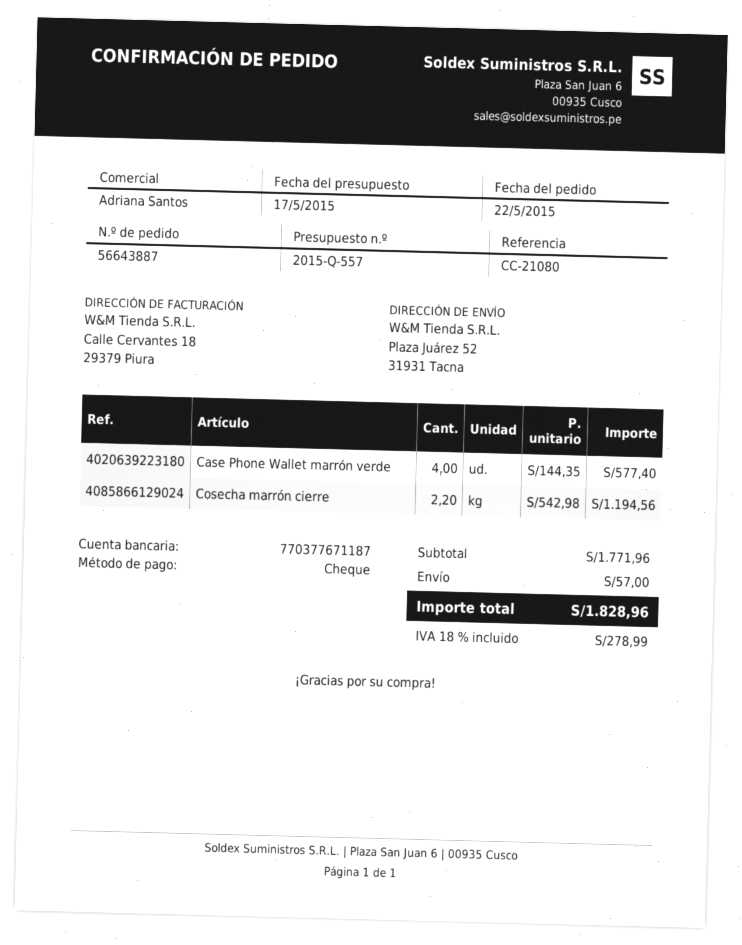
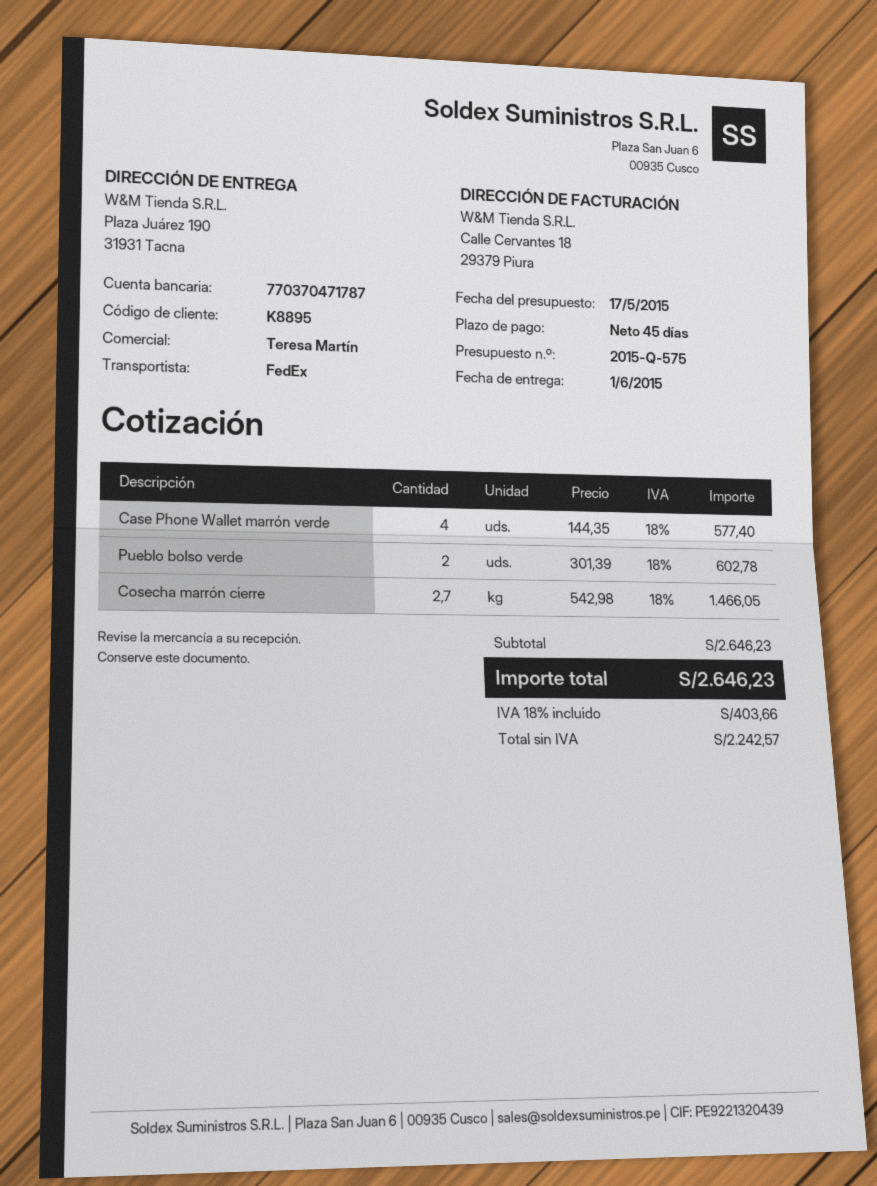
quote number: 2015-Q-557 -> 2015-Q-575
sales rep: Adriana Santos -> Teresa Martín
bank account: 770377671187 -> 770370471787
ship to: Plaza Juárez 52, 31931 Tacna -> Plaza Juárez 190, 31931 Tacna
Cosecha marrón cierre: 2.2 x 542.98 = 1194.56 -> 2.7 x 542.98 = 1466.05
Pueblo bolso verde: none -> 2 x 301.39 = 602.78
subtotal: 1771.96 -> 2646.23
shipping: 57.00 -> none
tax: 18% = 278.99 -> 18% = 403.66
total: 1828.96 -> 2646.23

